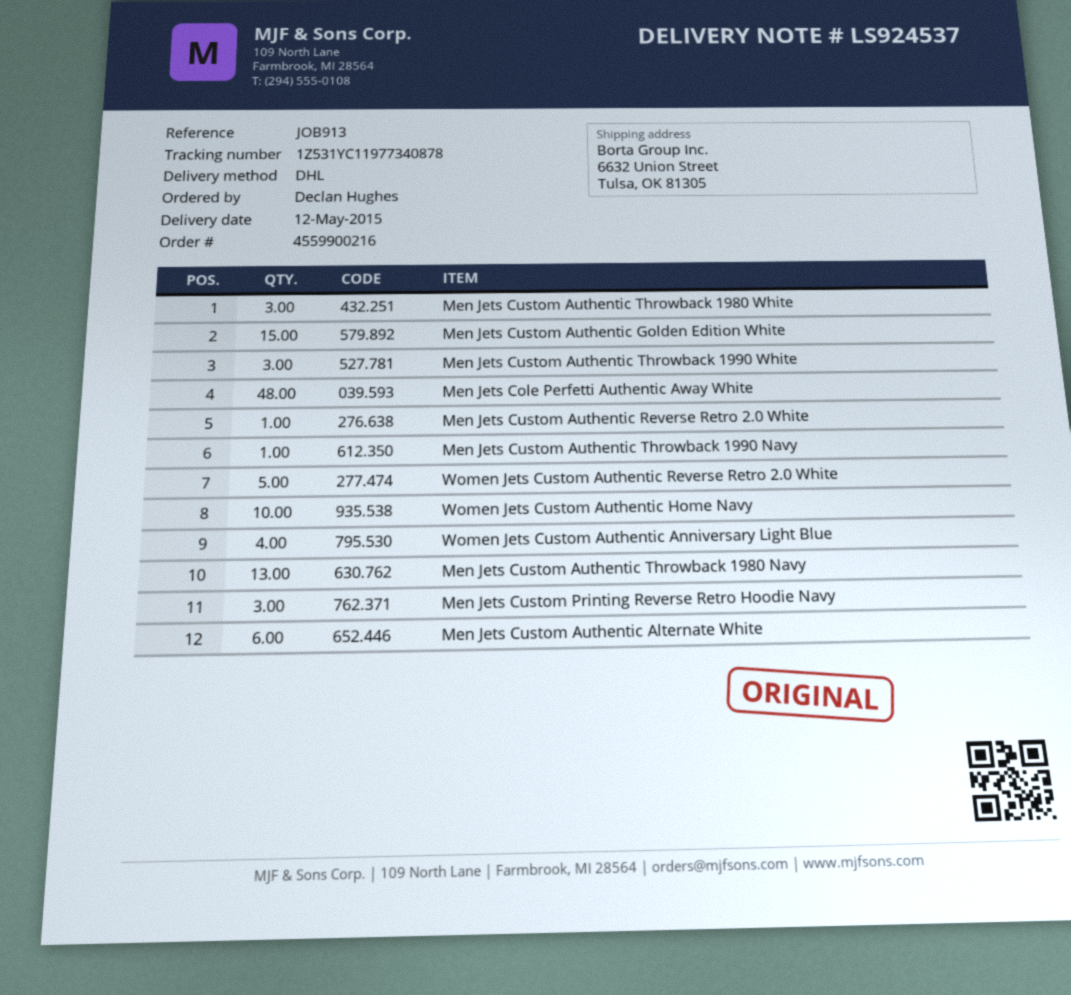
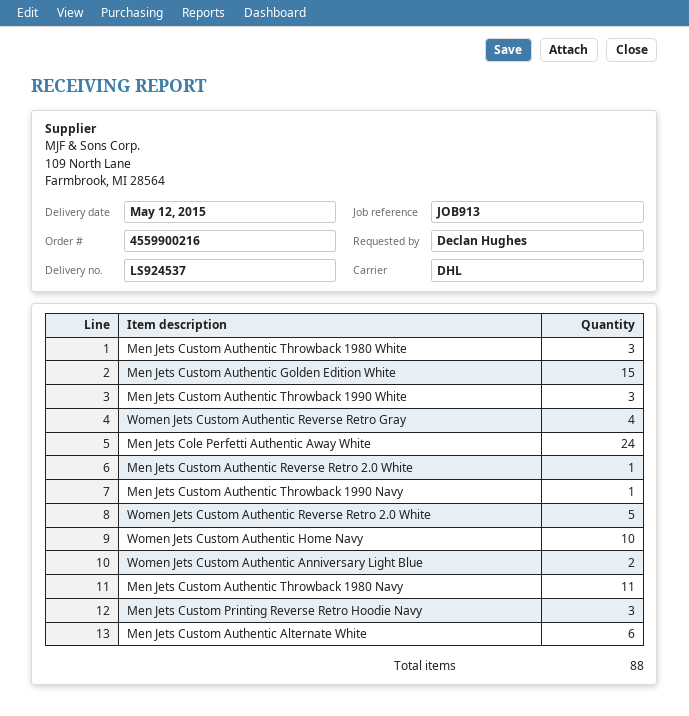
Men Jets Cole Perfetti Authentic Away White: 48 -> 24
Women Jets Custom Authentic Anniversary Light Blue: 4 -> 2
Men Jets Custom Authentic Throwback 1980 Navy: 13 -> 11
Women Jets Custom Authentic Reverse Retro Gray: none -> 4

